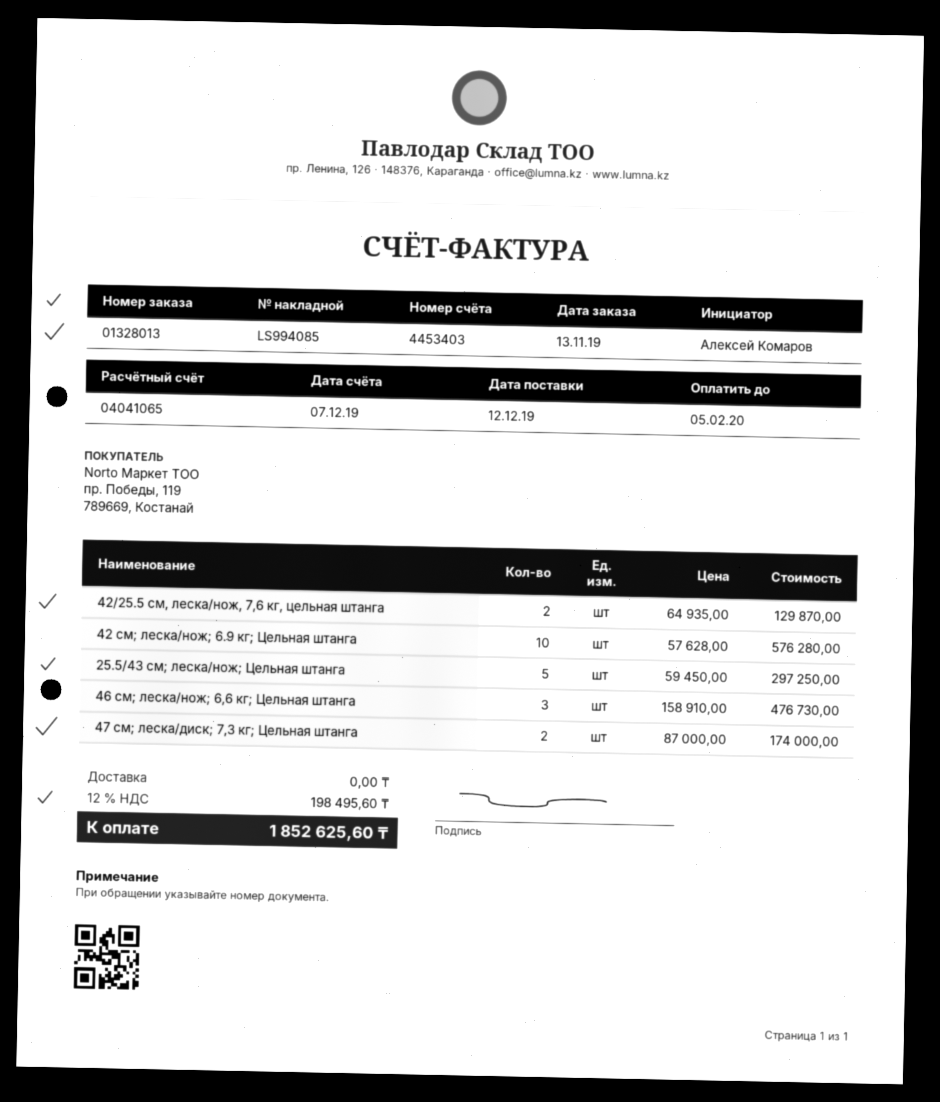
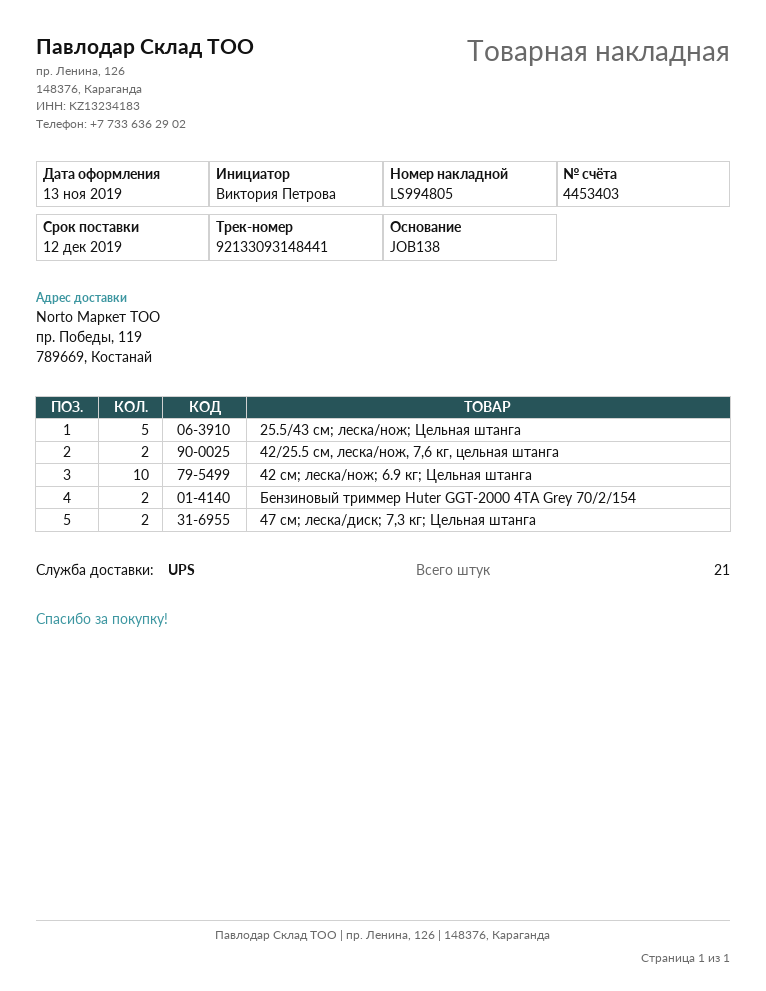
delivery note number: LS994085 -> LS994805
ordered by: Алексей Комаров -> Виктория Петрова
46 см; леска/нож; 6,6 кг; Цельная штанга: 3 -> none
Бензиновый триммер Huter GGT-2000 4ТА Grey 70/2/154: none -> 2

